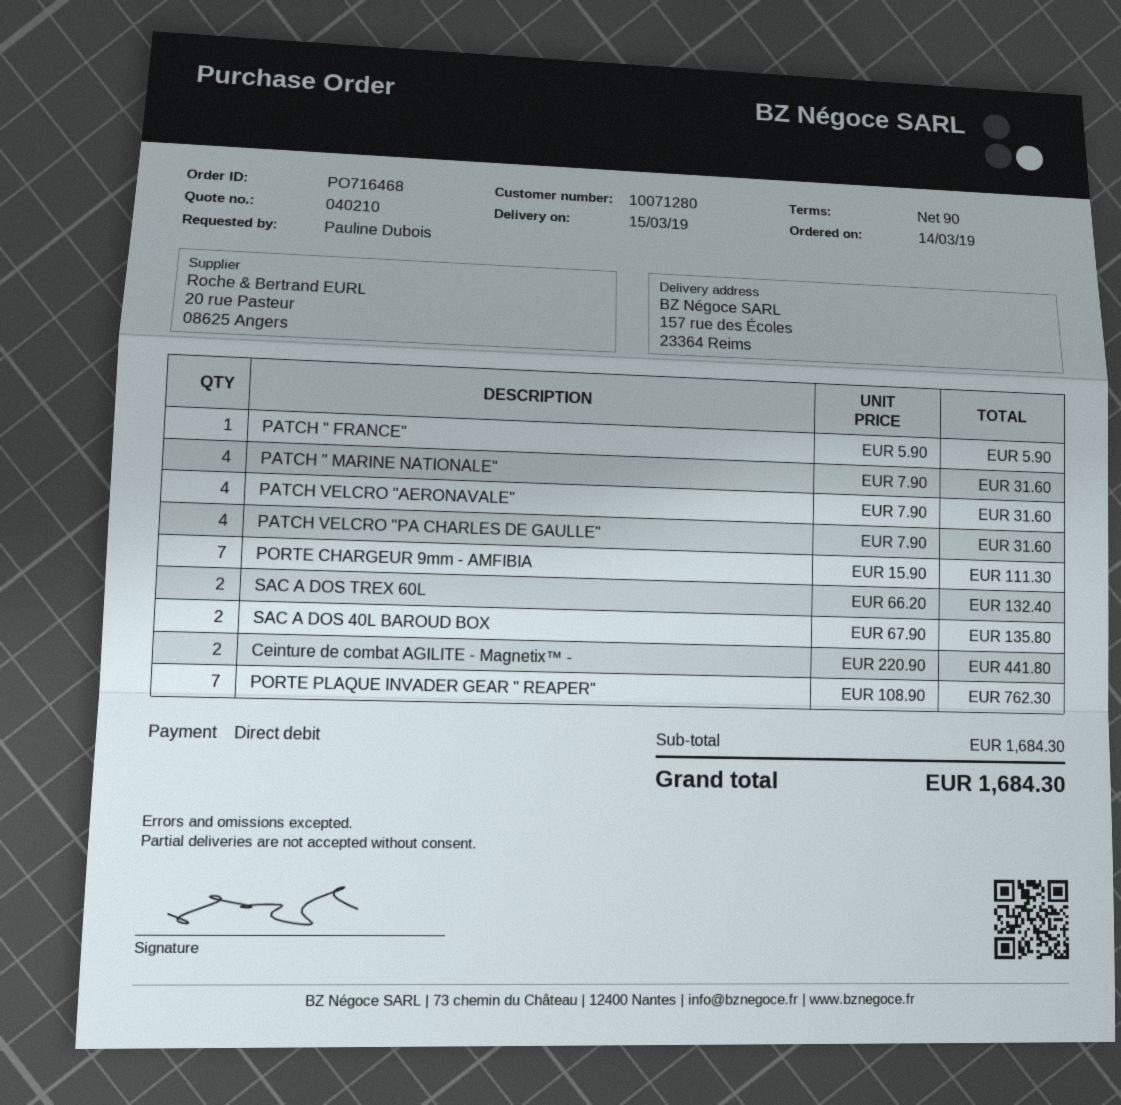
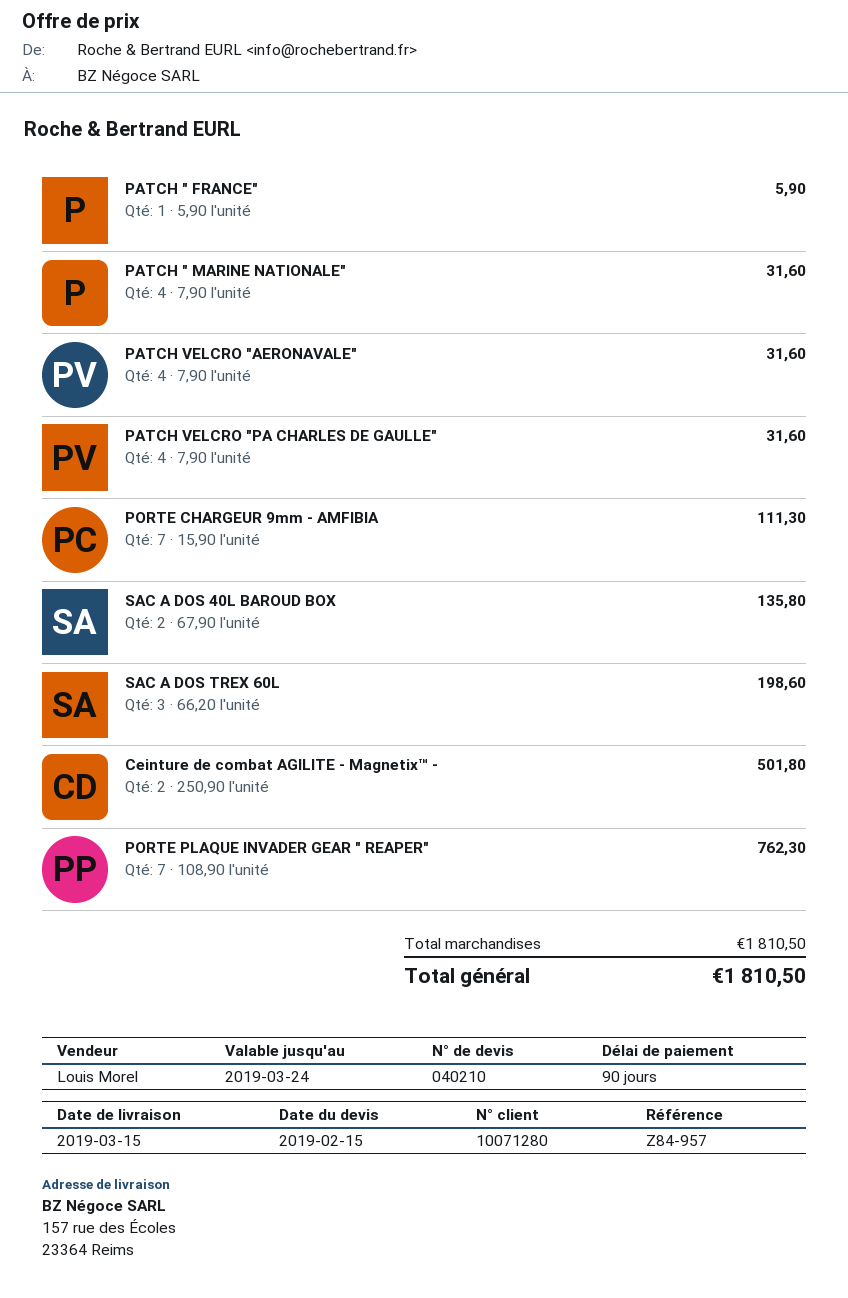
SAC A DOS TREX 60L: 2 x 66.20 = 132.40 -> 3 x 66.20 = 198.60
Ceinture de combat AGILITE - Magnetix™ -: 2 x 220.90 = 441.80 -> 2 x 250.90 = 501.80
subtotal: 1684.30 -> 1810.50
total: 1684.30 -> 1810.50

